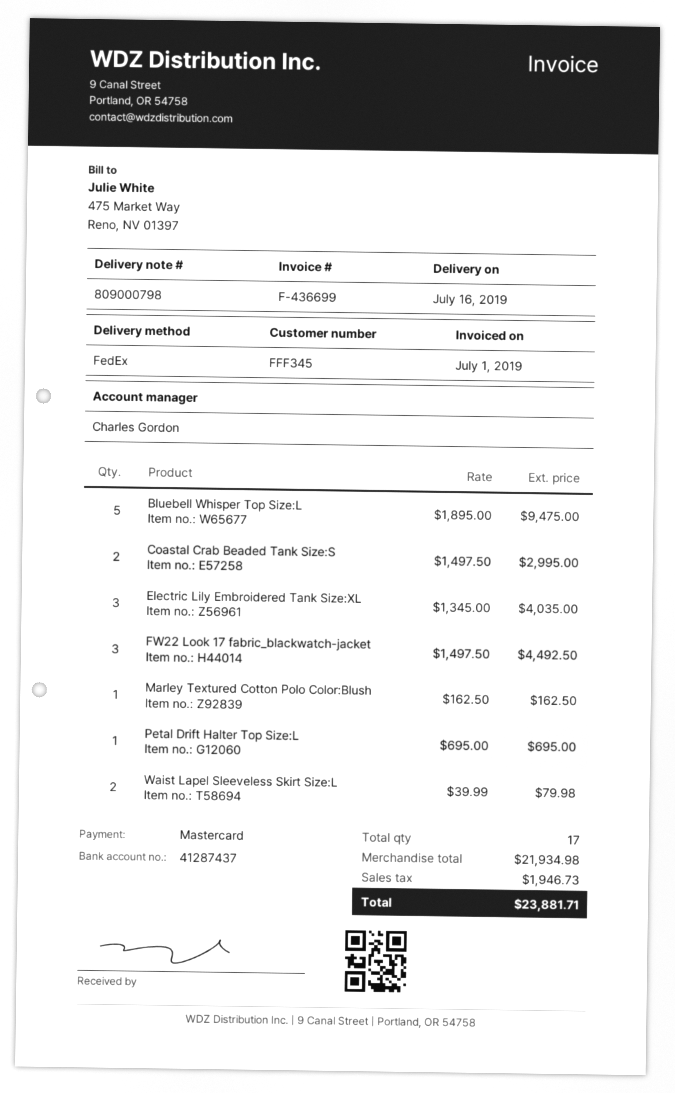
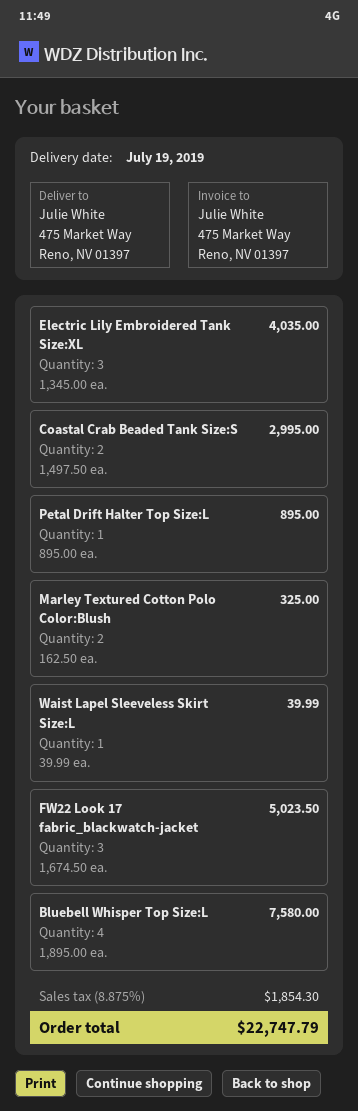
delivery date: 2019-07-16 -> 2019-07-19
Bluebell Whisper Top Size:L: 5 x 1895.00 = 9475.00 -> 4 x 1895.00 = 7580.00
FW22 Look 17 fabric_blackwatch-jacket: 3 x 1497.50 = 4492.50 -> 3 x 1674.50 = 5023.50
Marley Textured Cotton Polo Color:Blush: 1 x 162.50 = 162.50 -> 2 x 162.50 = 325.00
Petal Drift Halter Top Size:L: 1 x 695.00 = 695.00 -> 1 x 895.00 = 895.00
Waist Lapel Sleeveless Skirt Size:L: 2 x 39.99 = 79.98 -> 1 x 39.99 = 39.99
tax: 1946.73 -> 1854.30
total: 23881.71 -> 22747.79

